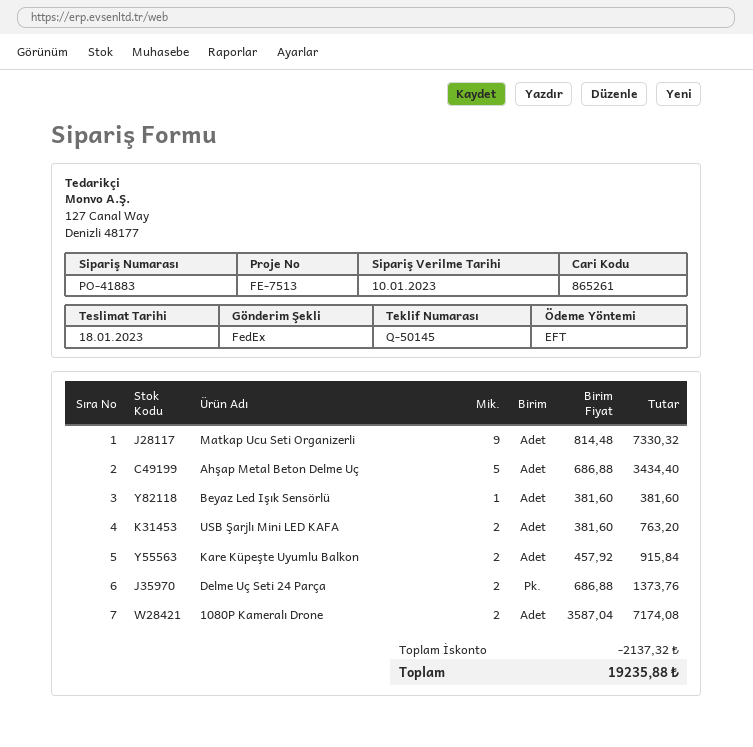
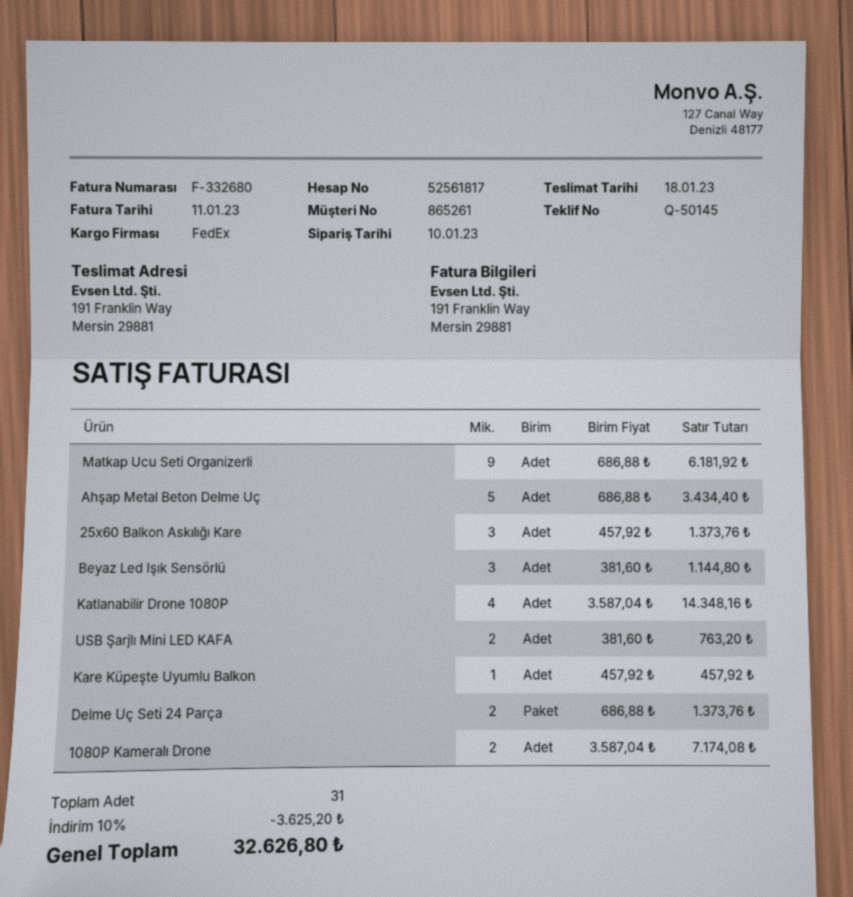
Matkap Ucu Seti Organizerli: 9 x 814.48 = 7330.32 -> 9 x 686.88 = 6181.92
Beyaz Led Işık Sensörlü: 1 x 381.60 = 381.60 -> 3 x 381.60 = 1144.80
Kare Küpeşte Uyumlu Balkon: 2 x 457.92 = 915.84 -> 1 x 457.92 = 457.92
25x60 Balkon Askılığı Kare: none -> 3 x 457.92 = 1373.76
Katlanabilir Drone 1080P: none -> 4 x 3587.04 = 14348.16
discount: 2137.32 -> 3625.20
total: 19235.88 -> 32626.80

